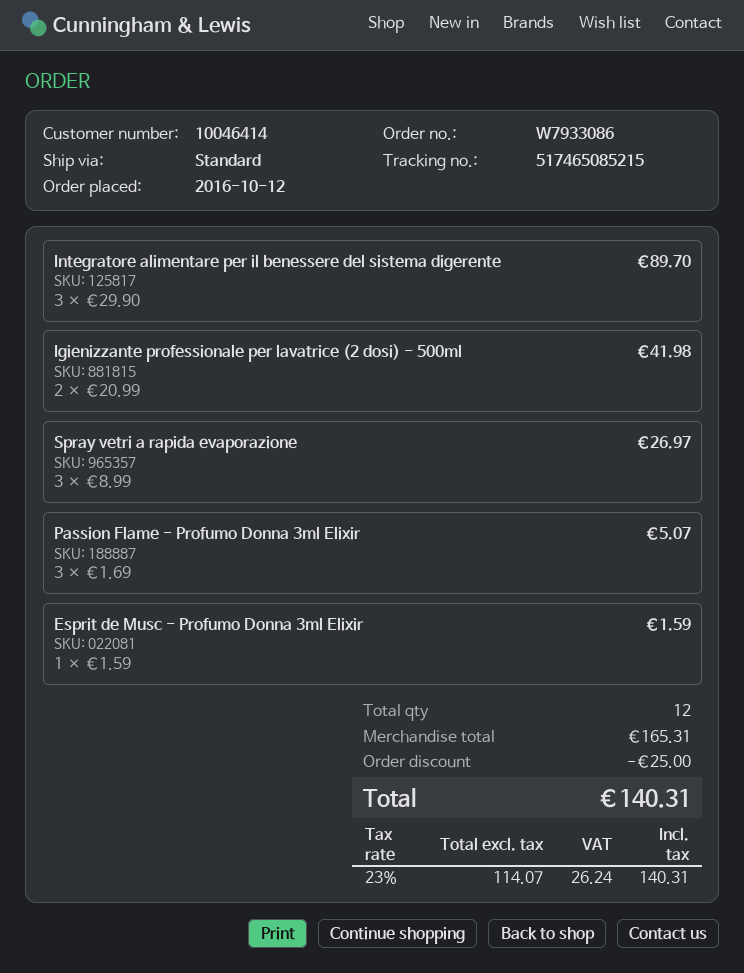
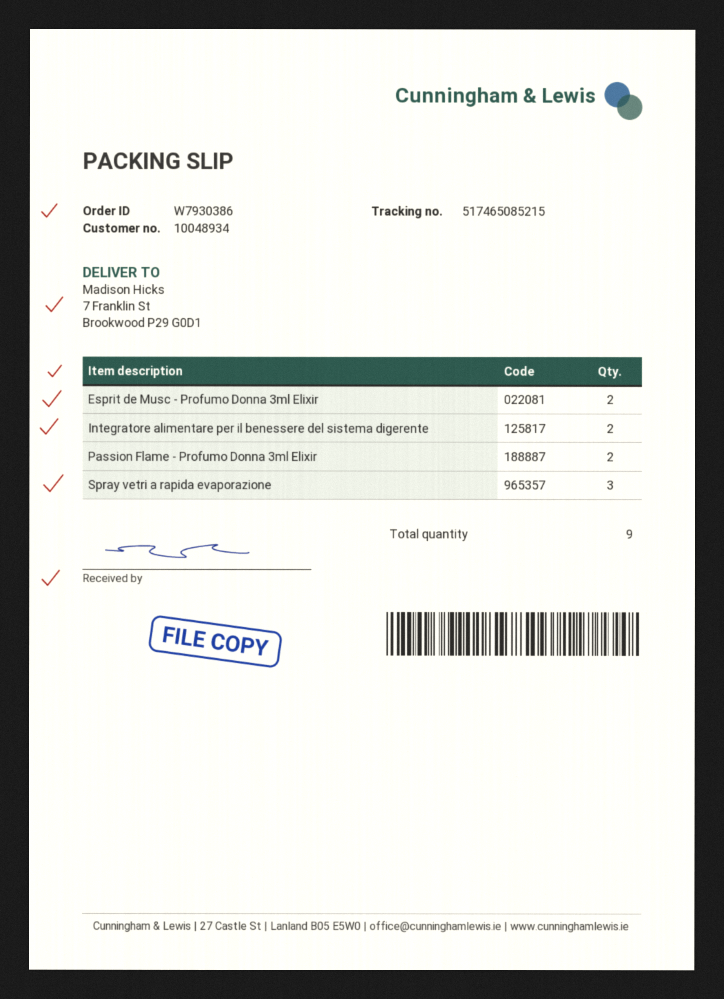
order number: W7933086 -> W7930386
customer number: 10046414 -> 10048934
Integratore alimentare per il benessere del sistema digerente: 3 -> 2
Igienizzante professionale per lavatrice (2 dosi) - 500ml: 2 -> none
Passion Flame - Profumo Donna 3ml Elixir: 3 -> 2
Esprit de Musc - Profumo Donna 3ml Elixir: 1 -> 2
total quantity: 12 -> 9

